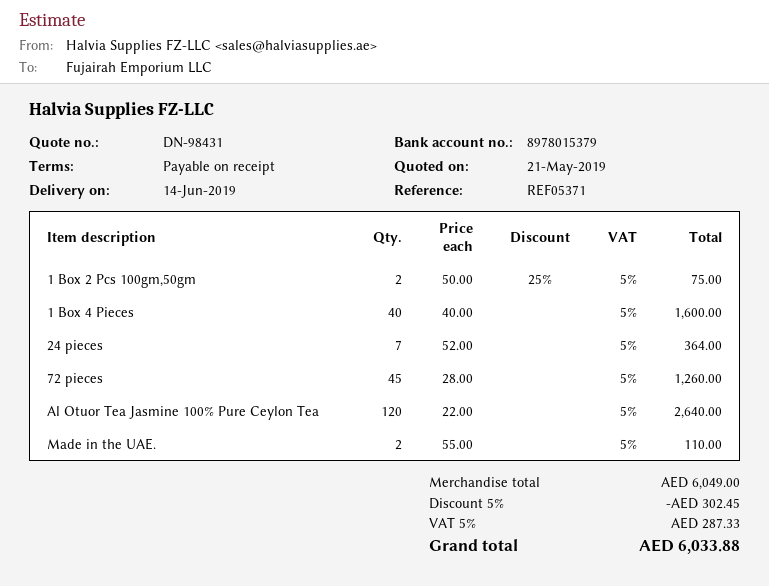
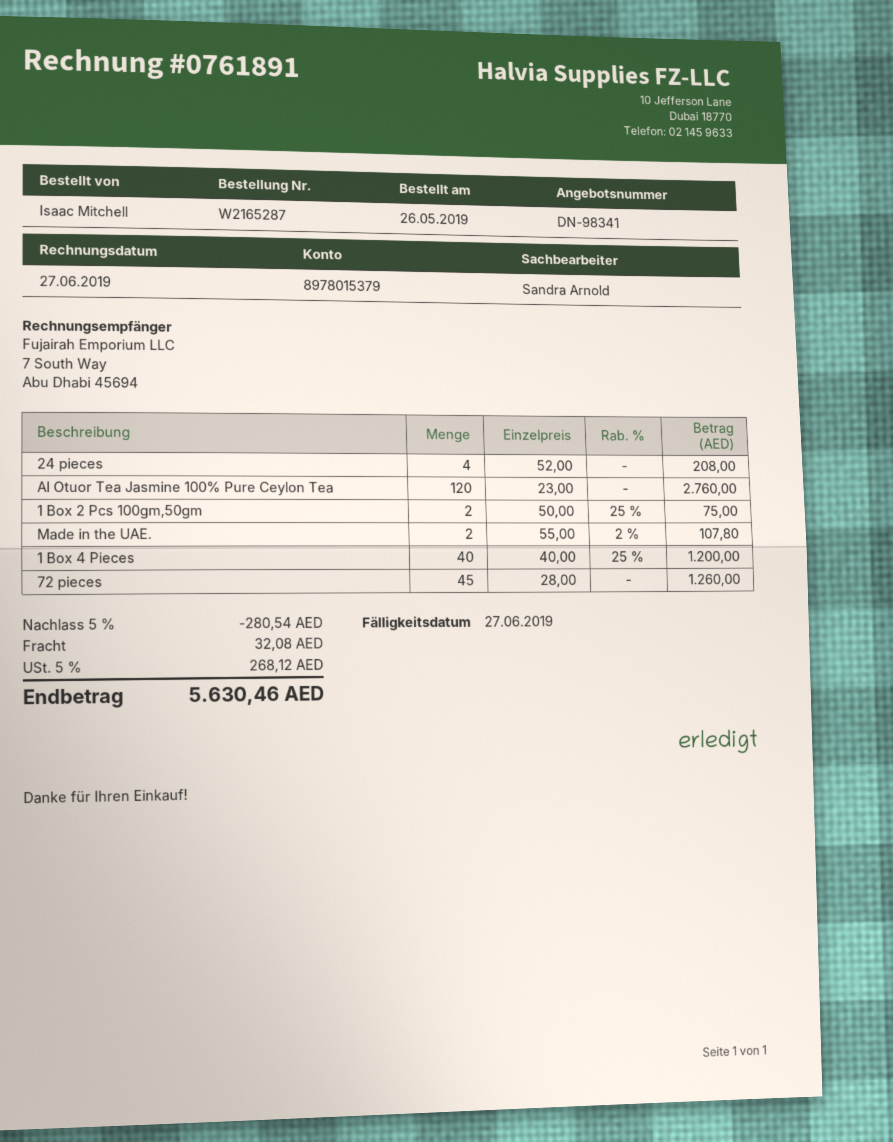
quote number: DN-98431 -> DN-98341
1 Box 4 Pieces: 40 x 40.00 = 1600.00 -> 40 x 40.00 - 25% = 1200.00
24 pieces: 7 x 52.00 = 364.00 -> 4 x 52.00 = 208.00
Al Otuor Tea Jasmine 100% Pure Ceylon Tea: 120 x 22.00 = 2640.00 -> 120 x 23.00 = 2760.00
Made in the UAE.: 2 x 55.00 = 110.00 -> 2 x 55.00 - 2% = 107.80
discount: 5% = 302.45 -> 5% = 280.54
shipping: none -> 32.08
tax: 5% = 287.33 -> 5% = 268.12
total: 6033.88 -> 5630.46

